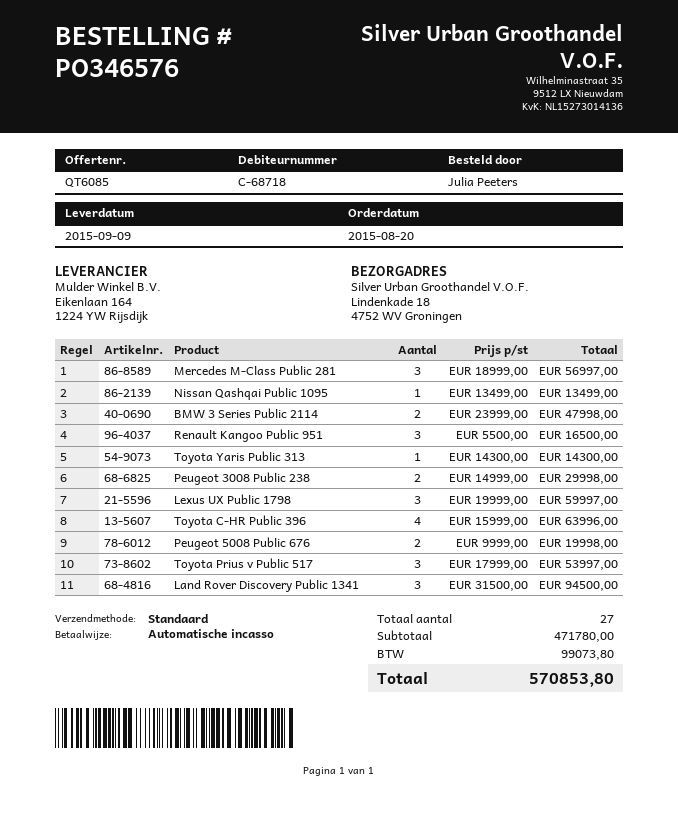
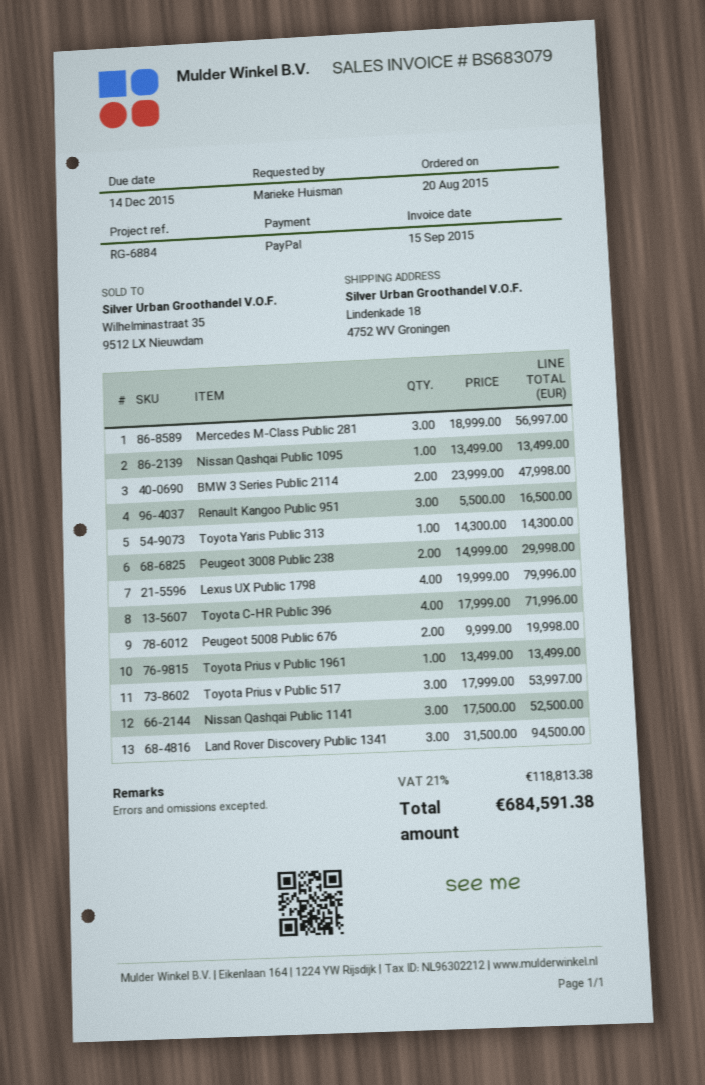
ordered by: Julia Peeters -> Marieke Huisman
payment method: direct debit -> PayPal
Lexus UX Public 1798: 3 x 19999.00 = 59997.00 -> 4 x 19999.00 = 79996.00
Toyota C-HR Public 396: 4 x 15999.00 = 63996.00 -> 4 x 17999.00 = 71996.00
Toyota Prius v Public 1961: none -> 1 x 13499.00 = 13499.00
Nissan Qashqai Public 1141: none -> 3 x 17500.00 = 52500.00
tax: 99073.80 -> 118813.38
total: 570853.80 -> 684591.38

